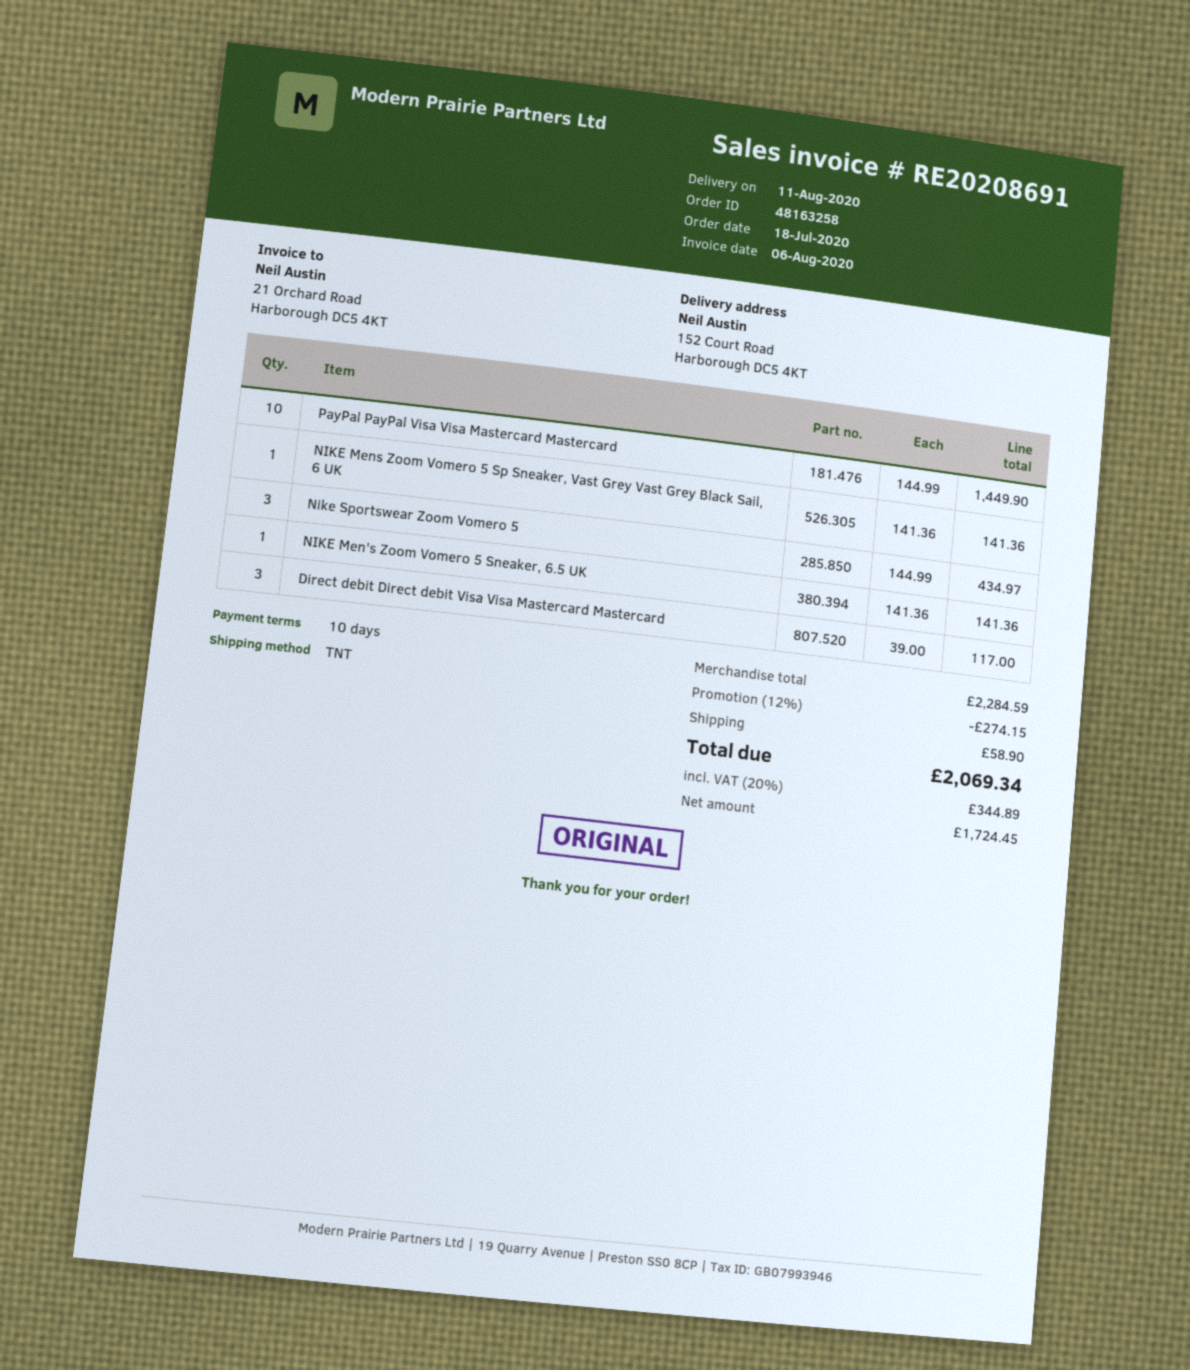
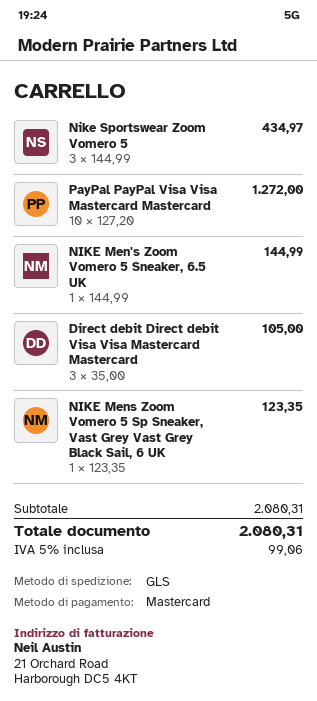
shipping method: TNT -> GLS
PayPal PayPal Visa Visa Mastercard Mastercard: 10 x 144.99 = 1449.90 -> 10 x 127.20 = 1272.00
NIKE Mens Zoom Vomero 5 Sp Sneaker, Vast Grey Vast Grey Black Sail, 6 UK: 1 x 141.36 = 141.36 -> 1 x 123.35 = 123.35
NIKE Men's Zoom Vomero 5 Sneaker, 6.5 UK: 1 x 141.36 = 141.36 -> 1 x 144.99 = 144.99
Direct debit Direct debit Visa Visa Mastercard Mastercard: 3 x 39.00 = 117.00 -> 3 x 35.00 = 105.00
subtotal: 2284.59 -> 2080.31
discount: 12% = 274.15 -> none
shipping: 58.90 -> none
tax: 20% = 344.89 -> 5% = 99.06
total: 2069.34 -> 2080.31

